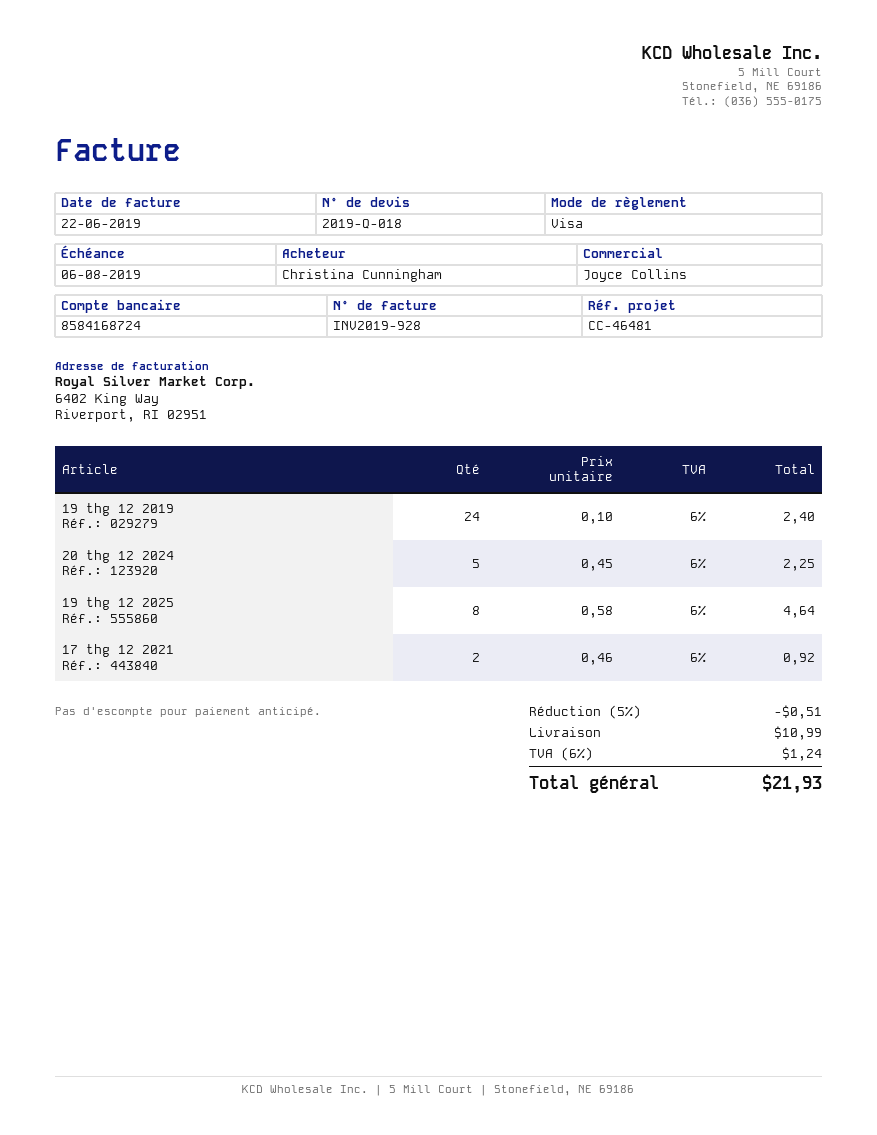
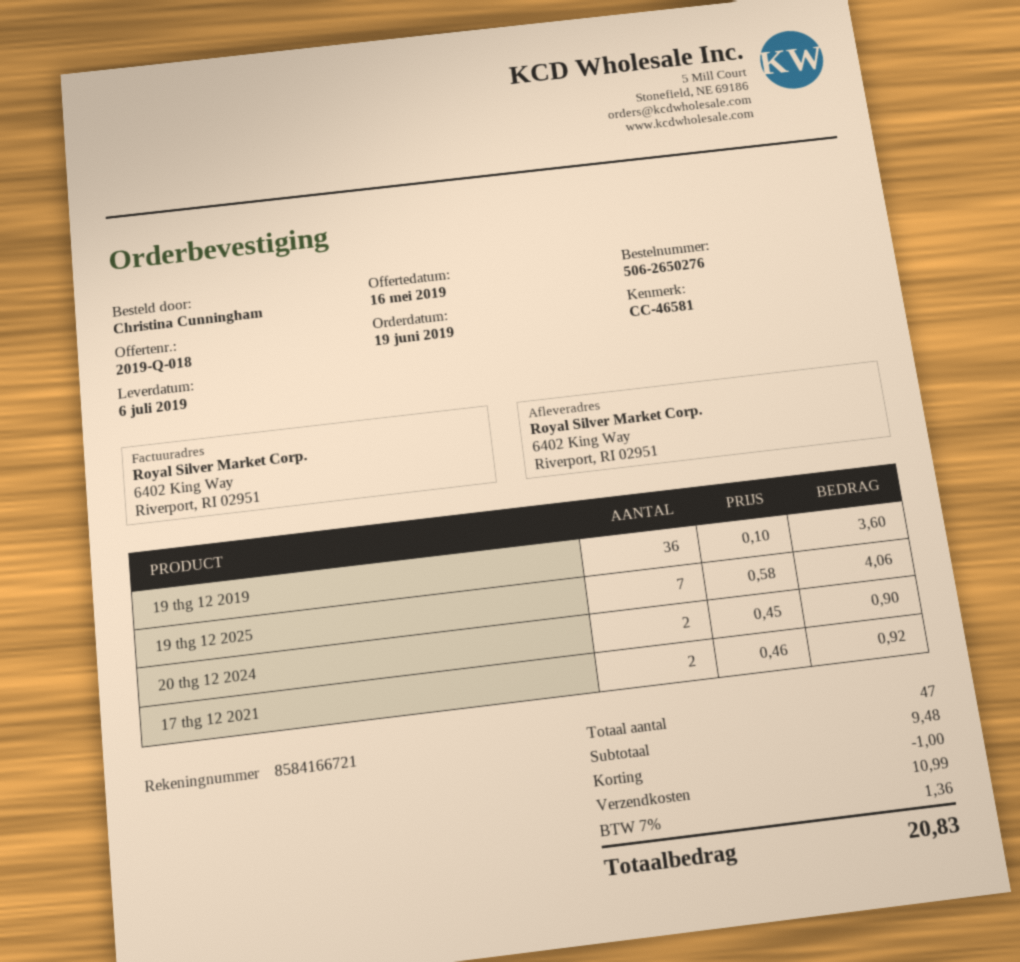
reference: CC-46481 -> CC-46581
bank account: 8584168724 -> 8584166721
19 thg 12 2019: 24 x 0.10 = 2.40 -> 36 x 0.10 = 3.60
20 thg 12 2024: 5 x 0.45 = 2.25 -> 2 x 0.45 = 0.90
19 thg 12 2025: 8 x 0.58 = 4.64 -> 7 x 0.58 = 4.06
discount: 0.51 -> 1.00
tax: 6% = 1.24 -> 7% = 1.36
total: 21.93 -> 20.83

